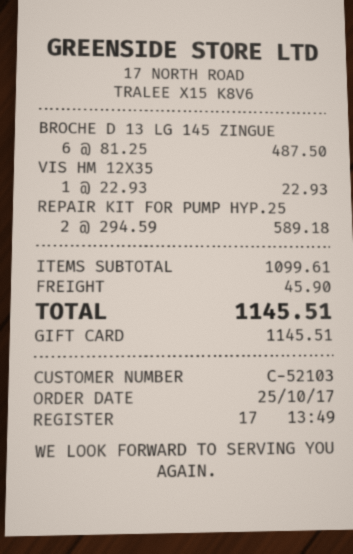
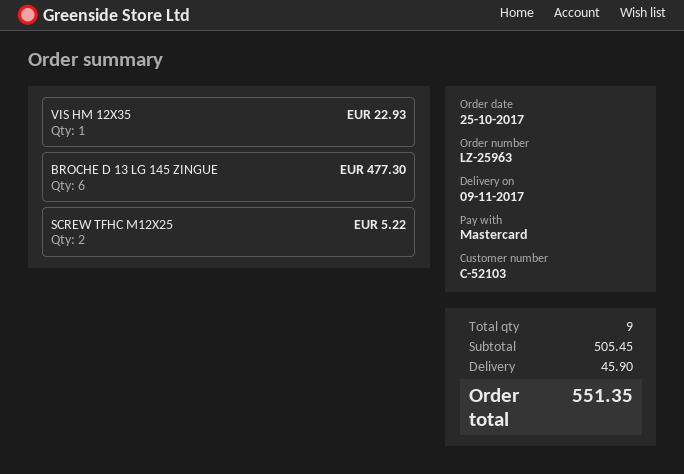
payment method: gift card -> Mastercard
BROCHE D 13 LG 145 ZINGUE: 6 for 487.50 -> 6 for 477.30
REPAIR KIT FOR PUMP HYP.25: 2 for 589.18 -> none
SCREW TFHC M12X25: none -> 2 for 5.22
subtotal: 1099.61 -> 505.45
total: 1145.51 -> 551.35

